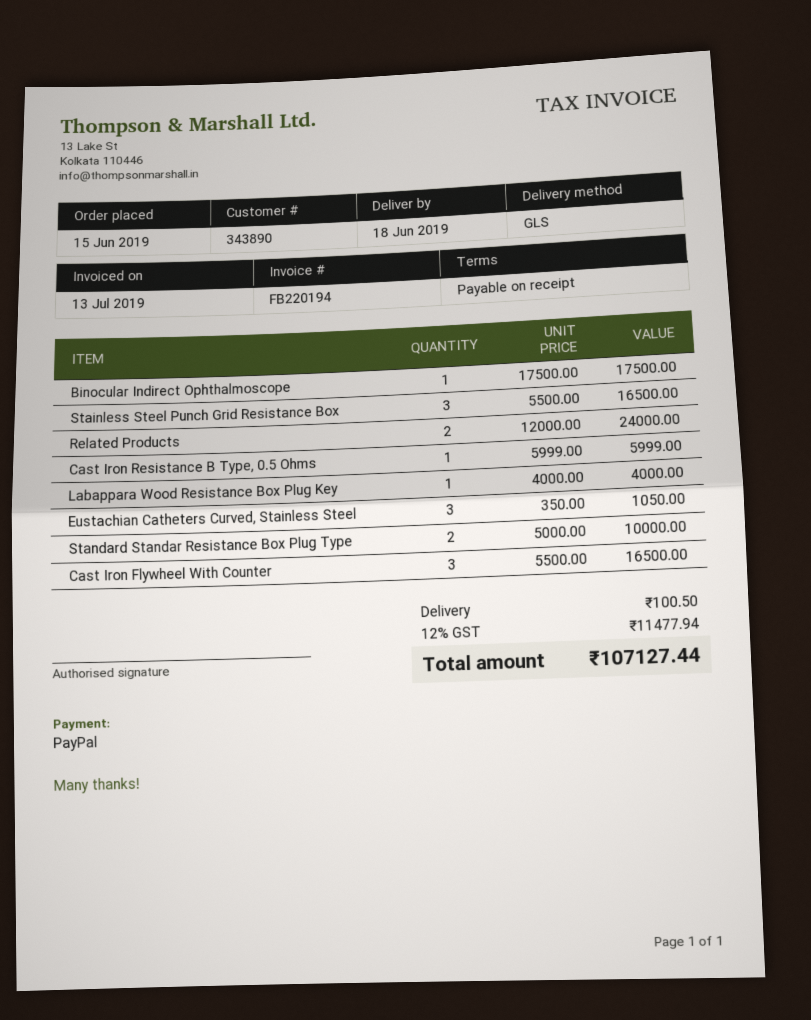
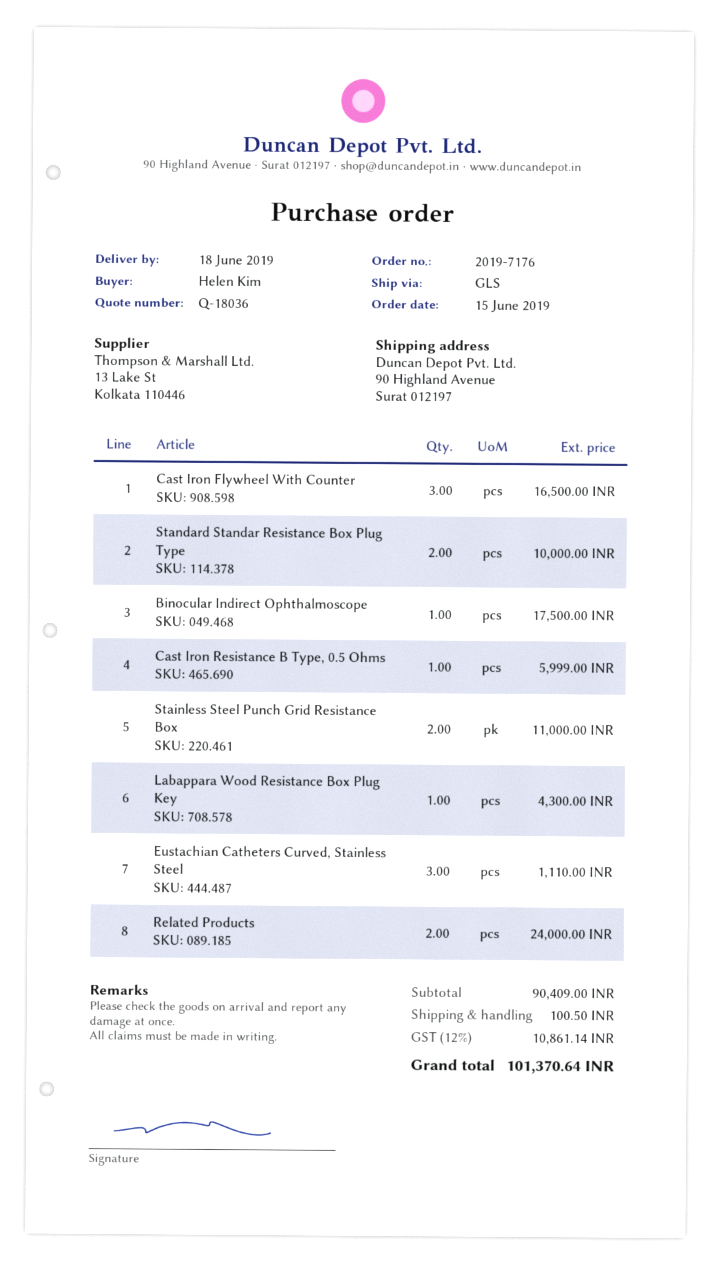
Stainless Steel Punch Grid Resistance Box: 3 for 16500.00 -> 2 for 11000.00
Labappara Wood Resistance Box Plug Key: 1 for 4000.00 -> 1 for 4300.00
Eustachian Catheters Curved, Stainless Steel: 3 for 1050.00 -> 3 for 1110.00
tax: 12% = 11477.94 -> 12% = 10861.14
total: 107127.44 -> 101370.64

